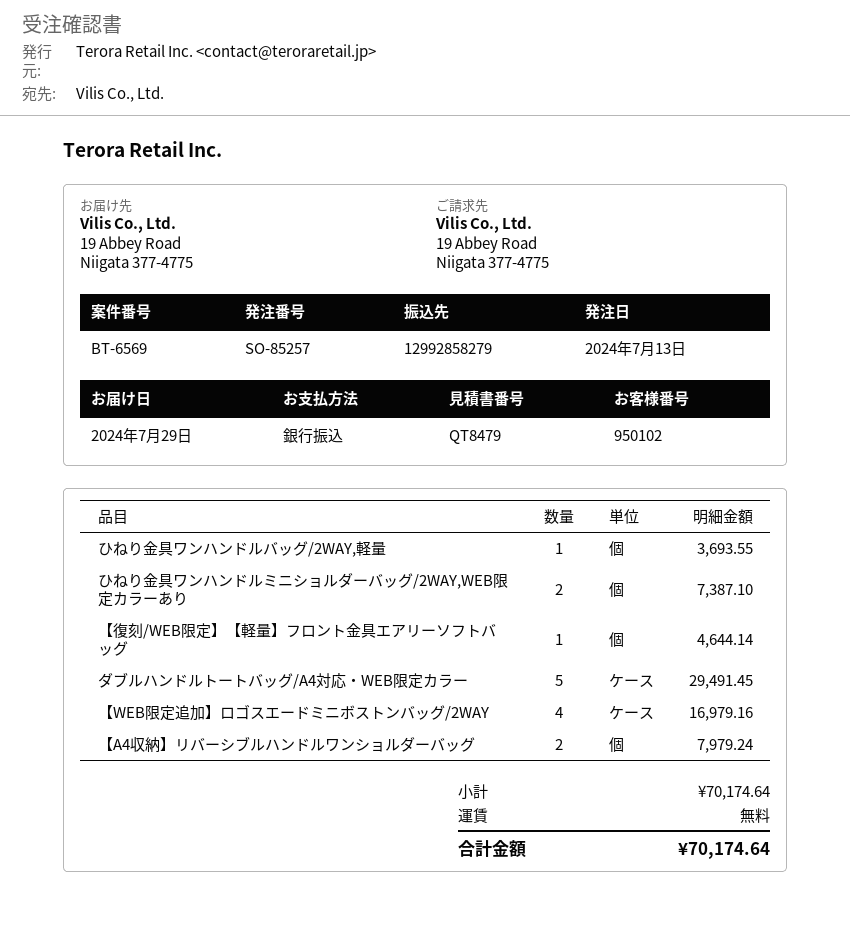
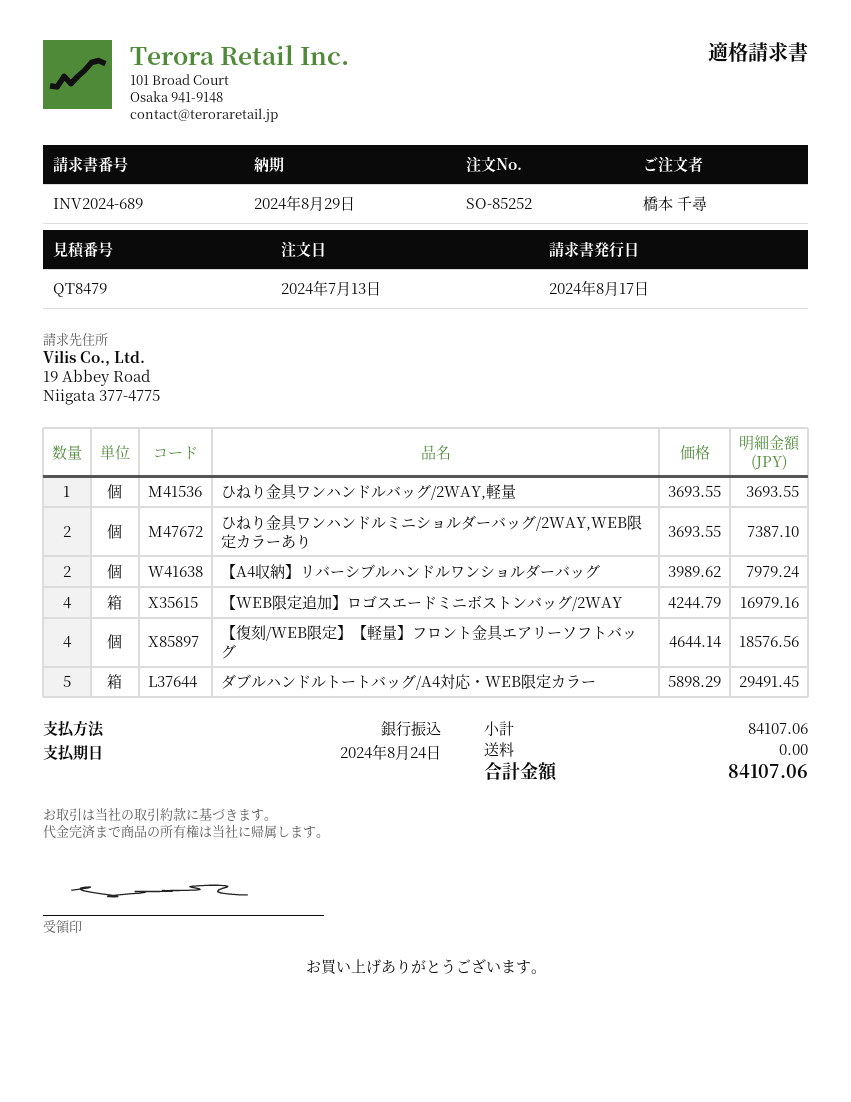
order number: SO-85257 -> SO-85252
delivery date: 2024-07-29 -> 2024-08-29
【復刻/WEB限定】【軽量】フロント金具エアリーソフトバッグ: 1 for 4644.14 -> 4 for 18576.56
subtotal: 70174.64 -> 84107.06
total: 70174.64 -> 84107.06

